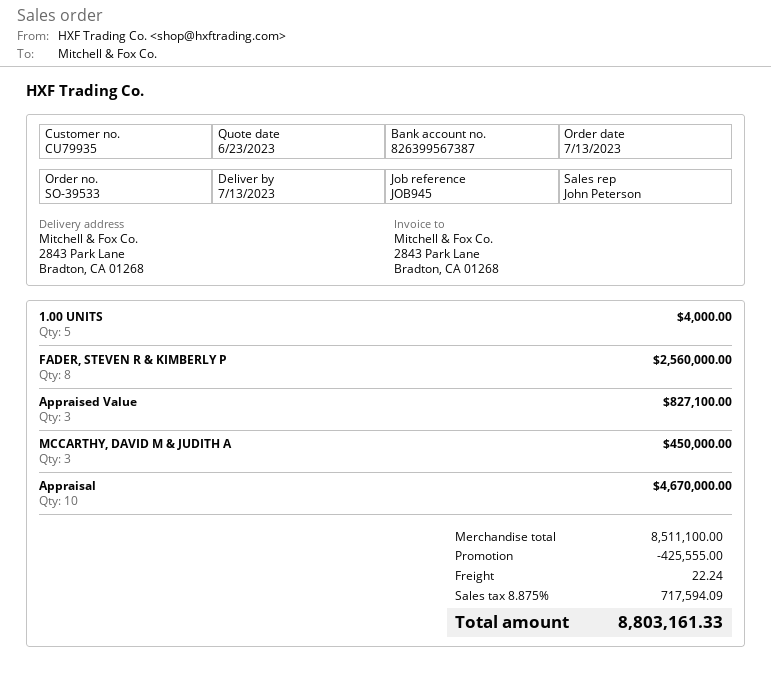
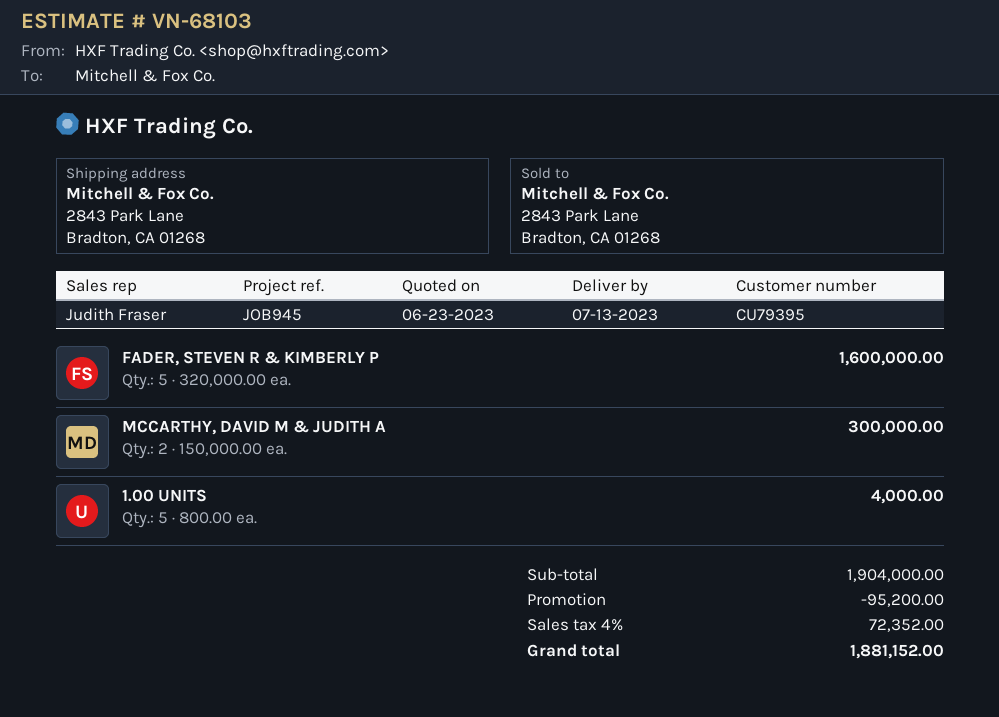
customer number: CU79935 -> CU79395
sales rep: John Peterson -> Judith Fraser
FADER, STEVEN R & KIMBERLY P: 8 for 2560000.00 -> 5 for 1600000.00
Appraised Value: 3 for 827100.00 -> none
MCCARTHY, DAVID M & JUDITH A: 3 for 450000.00 -> 2 for 300000.00
Appraisal: 10 for 4670000.00 -> none
subtotal: 8511100.00 -> 1904000.00
discount: 425555.00 -> 95200.00
shipping: 22.24 -> none
tax: 8.875% = 717594.09 -> 4% = 72352.00
total: 8803161.33 -> 1881152.00

